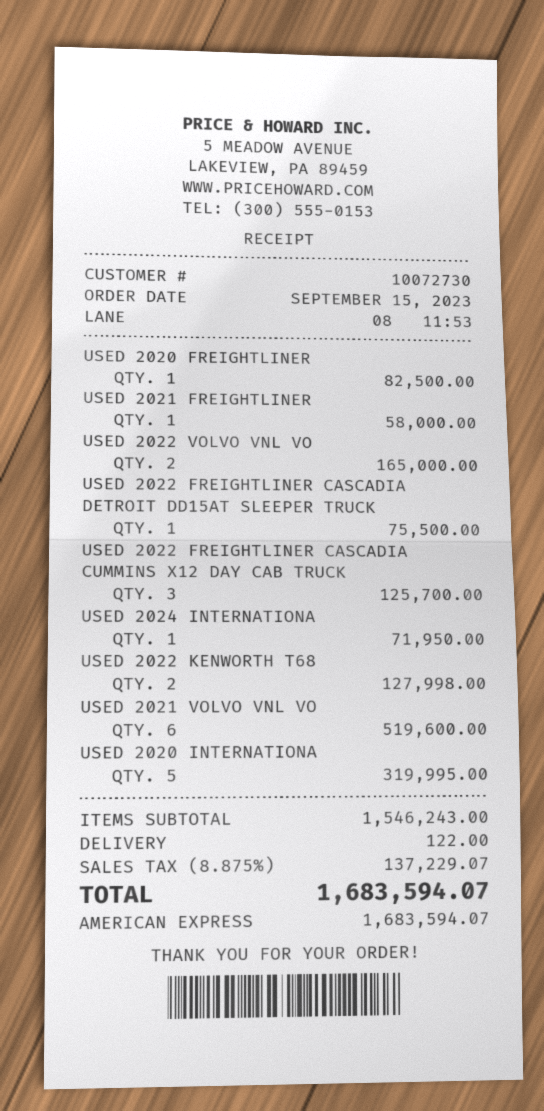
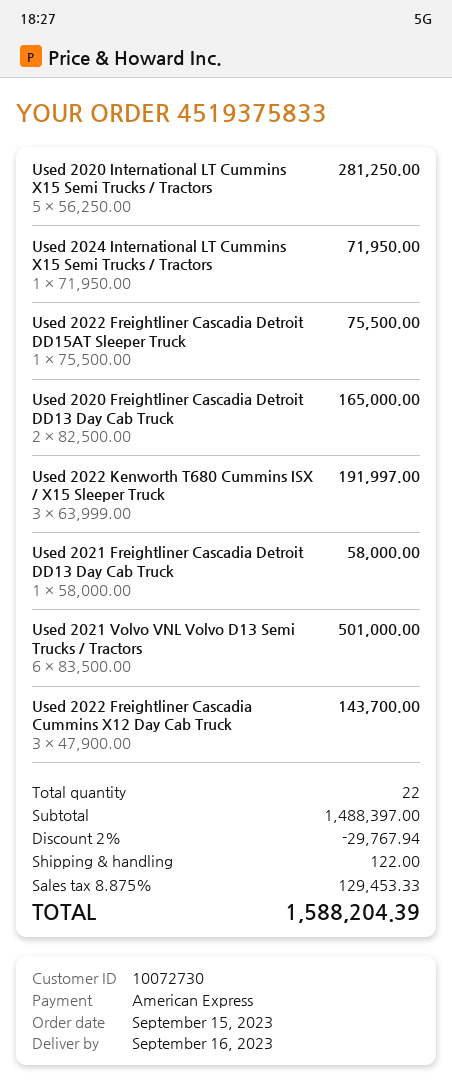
USED 2020 FREIGHTLINER: 1 for 82500.00 -> 2 for 165000.00
USED 2022 VOLVO VNL VO: 2 for 165000.00 -> none
USED 2022 FREIGHTLINER CASCADIA CUMMINS X12 DAY CAB TRUCK: 3 for 125700.00 -> 3 for 143700.00
USED 2022 KENWORTH T68: 2 for 127998.00 -> 3 for 191997.00
USED 2021 VOLVO VNL VO: 6 for 519600.00 -> 6 for 501000.00
USED 2020 INTERNATIONA: 5 for 319995.00 -> 5 for 281250.00
subtotal: 1546243.00 -> 1488397.00
discount: none -> 2% = 29767.94
tax: 8.875% = 137229.07 -> 8.875% = 129453.33
total: 1683594.07 -> 1588204.39

